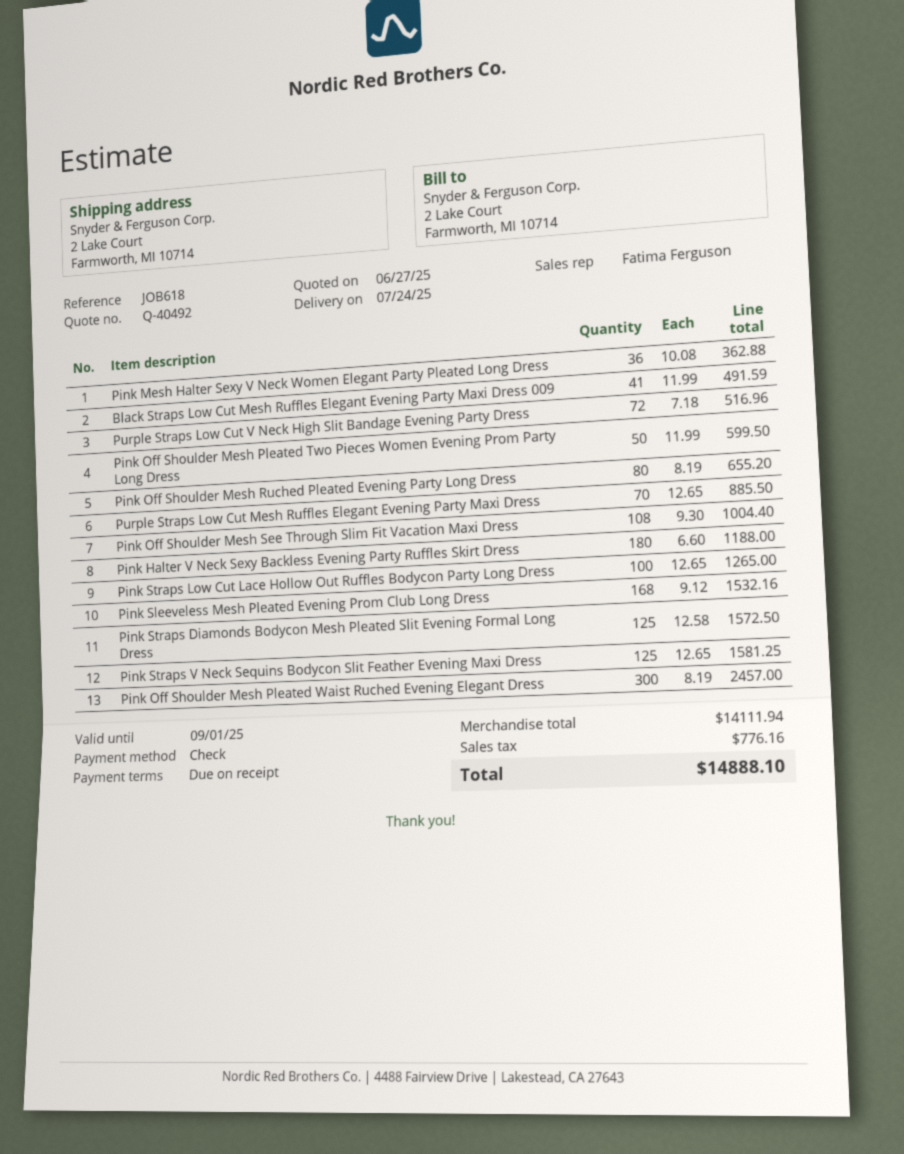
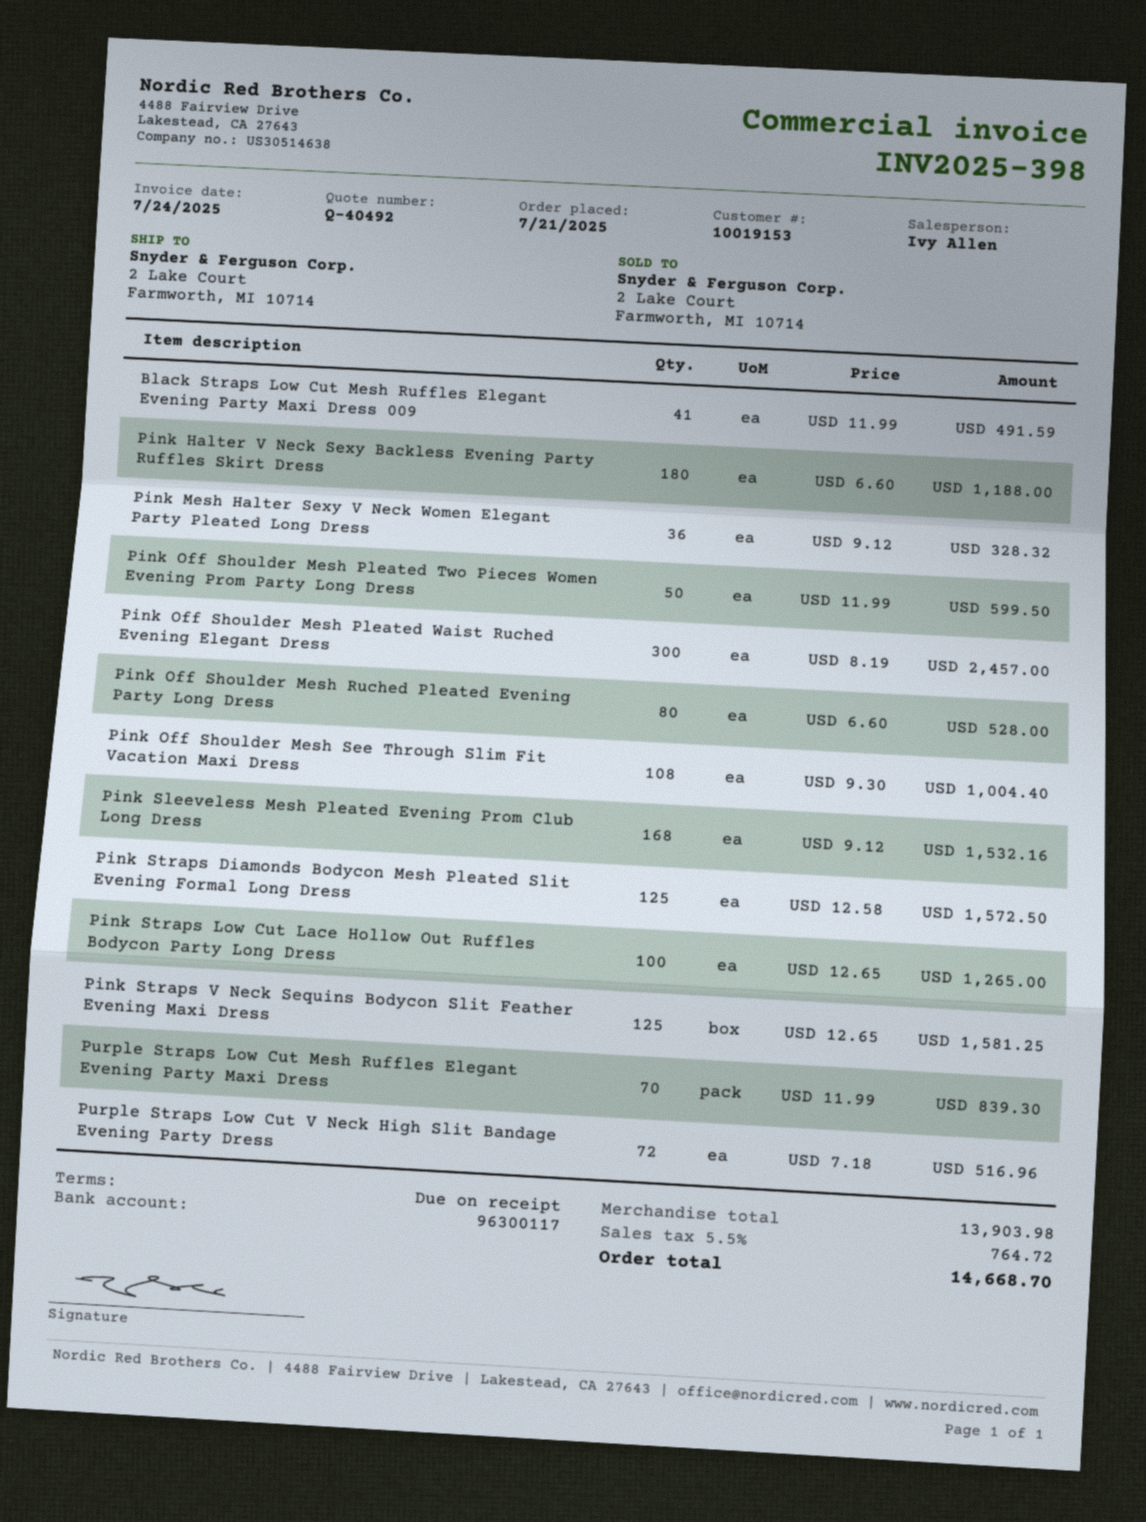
sales rep: Fatima Ferguson -> Ivy Allen
Pink Mesh Halter Sexy V Neck Women Elegant Party Pleated Long Dress: 36 x 10.08 = 362.88 -> 36 x 9.12 = 328.32
Pink Off Shoulder Mesh Ruched Pleated Evening Party Long Dress: 80 x 8.19 = 655.20 -> 80 x 6.60 = 528.00
Purple Straps Low Cut Mesh Ruffles Elegant Evening Party Maxi Dress: 70 x 12.65 = 885.50 -> 70 x 11.99 = 839.30
subtotal: 14111.94 -> 13903.98
tax: 776.16 -> 764.72
total: 14888.10 -> 14668.70

